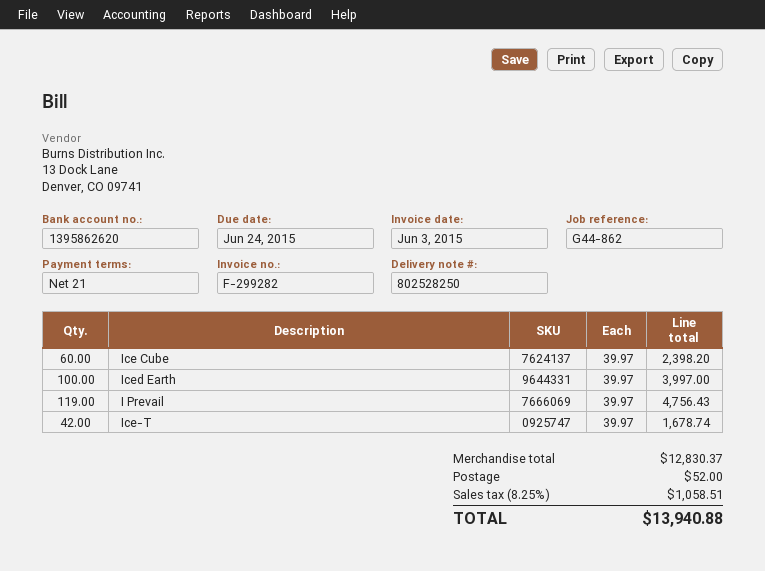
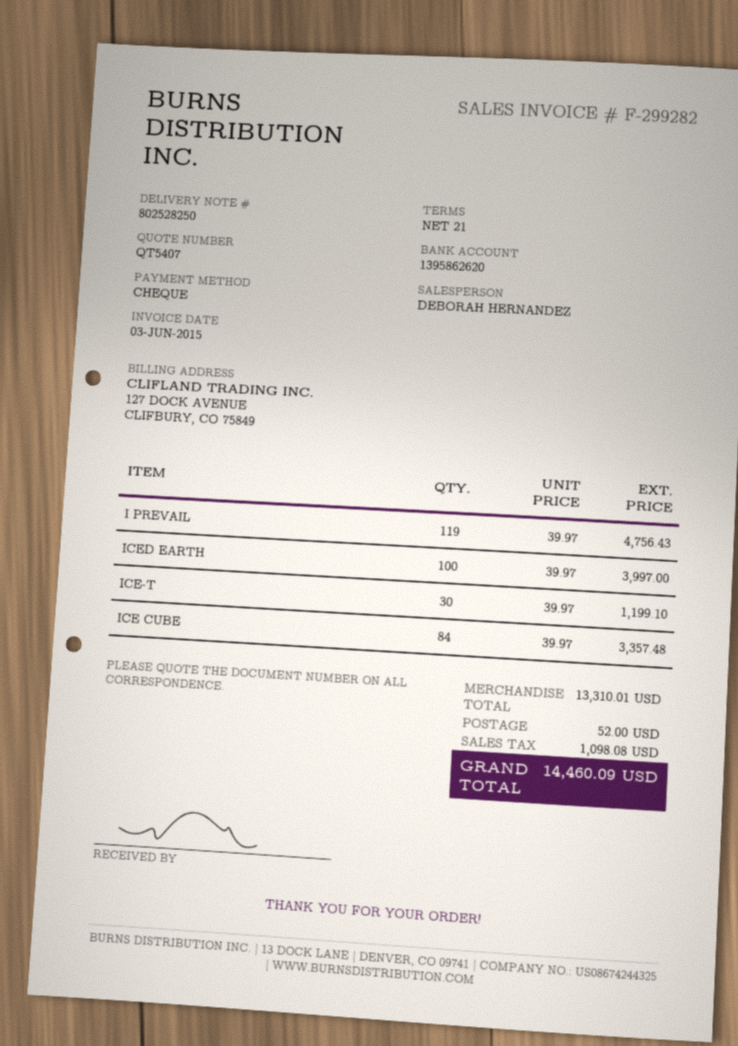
Ice Cube: 60 x 39.97 = 2398.20 -> 84 x 39.97 = 3357.48
Ice-T: 42 x 39.97 = 1678.74 -> 30 x 39.97 = 1199.10
subtotal: 12830.37 -> 13310.01
tax: 1058.51 -> 1098.08
total: 13940.88 -> 14460.09

